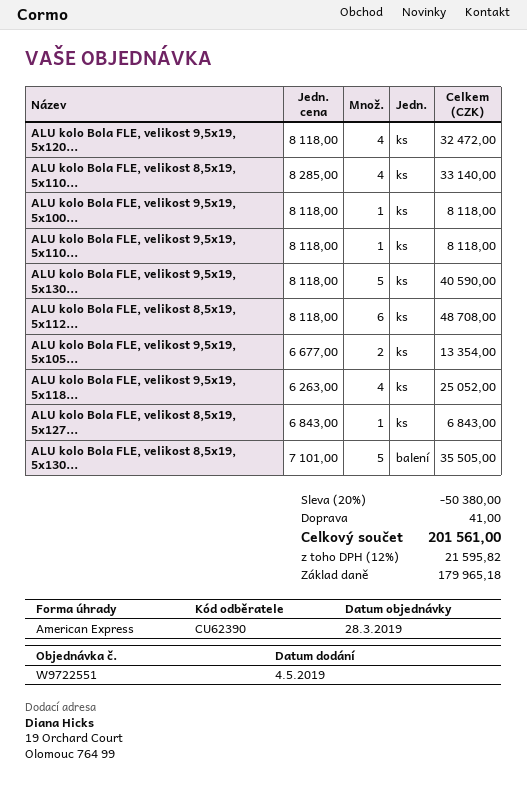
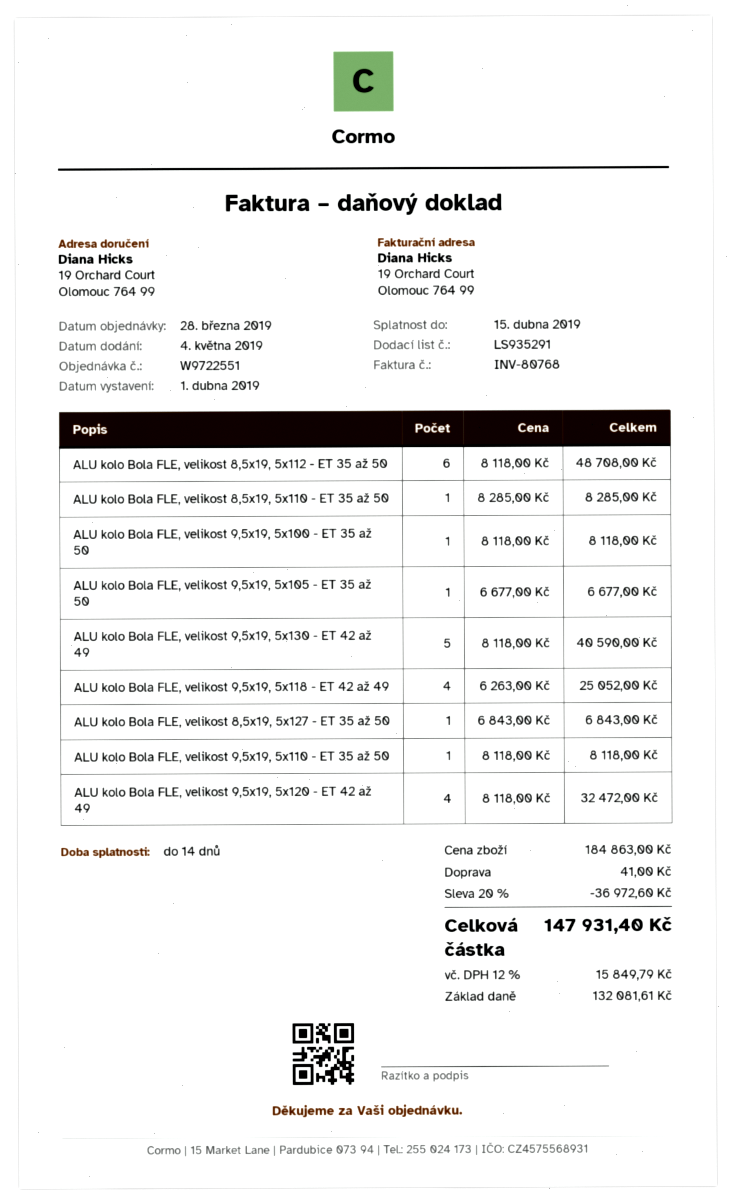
ALU kolo Bola FLE, velikost 8,5x19, 5x110...: 4 x 8285.00 = 33140.00 -> 1 x 8285.00 = 8285.00
ALU kolo Bola FLE, velikost 9,5x19, 5x105...: 2 x 6677.00 = 13354.00 -> 1 x 6677.00 = 6677.00
ALU kolo Bola FLE, velikost 8,5x19, 5x130...: 5 x 7101.00 = 35505.00 -> none
discount: 20% = 50380.00 -> 20% = 36972.60
net: 179965.18 -> 132081.61
tax: 12% = 21595.82 -> 12% = 15849.79
total: 201561.00 -> 147931.40

